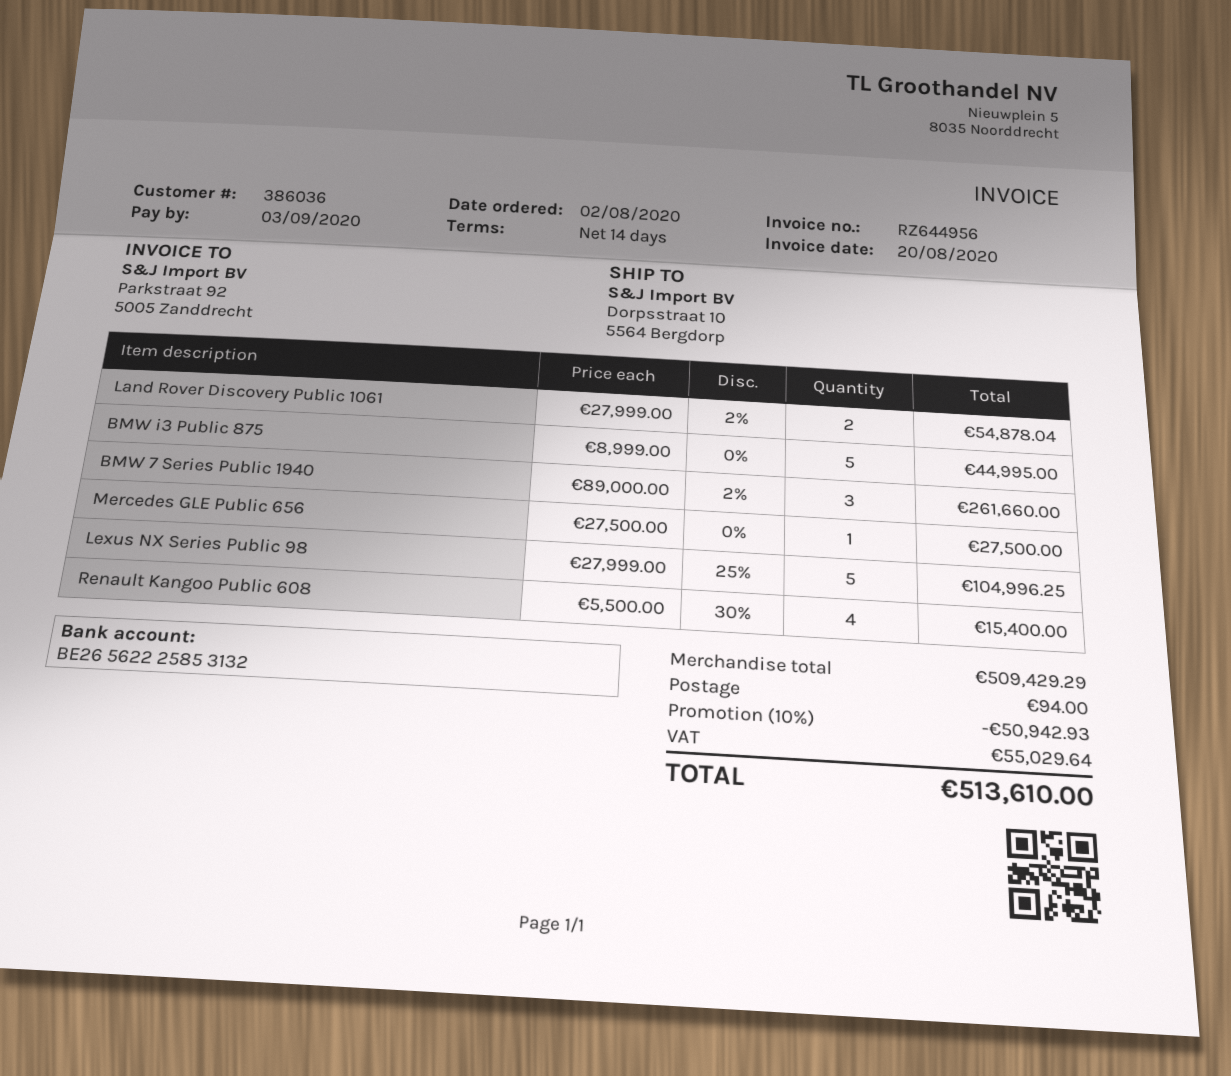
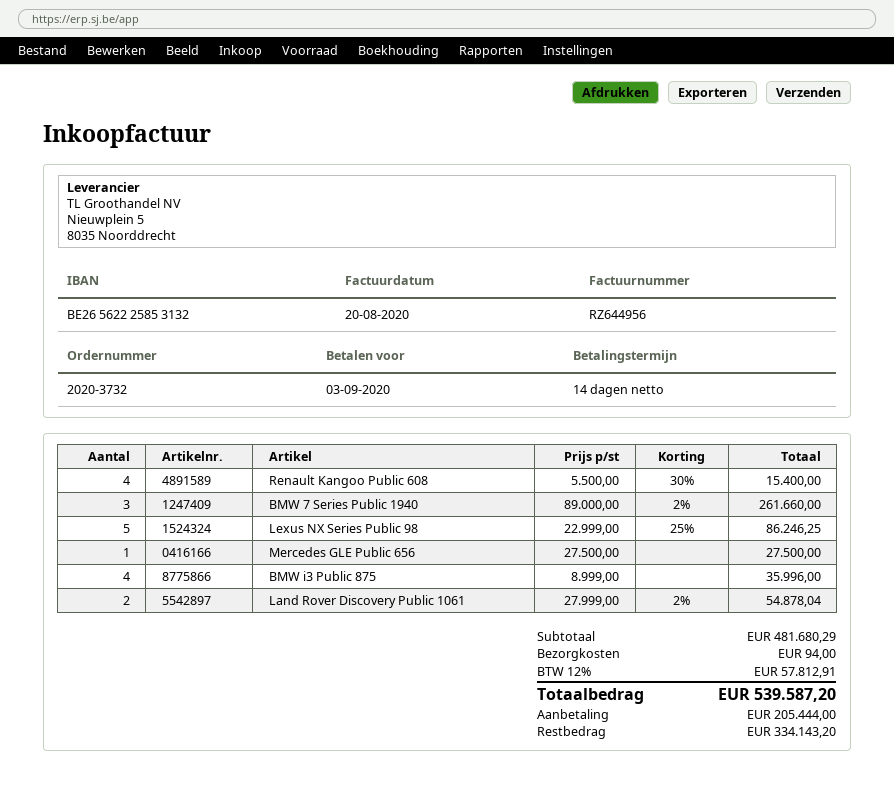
BMW i3 Public 875: 5 x 8999.00 = 44995.00 -> 4 x 8999.00 = 35996.00
Lexus NX Series Public 98: 5 x 27999.00 - 25% = 104996.25 -> 5 x 22999.00 - 25% = 86246.25
subtotal: 509429.29 -> 481680.29
discount: 10% = 50942.93 -> none
tax: 55029.64 -> 57812.91
total: 513610.00 -> 539587.20

